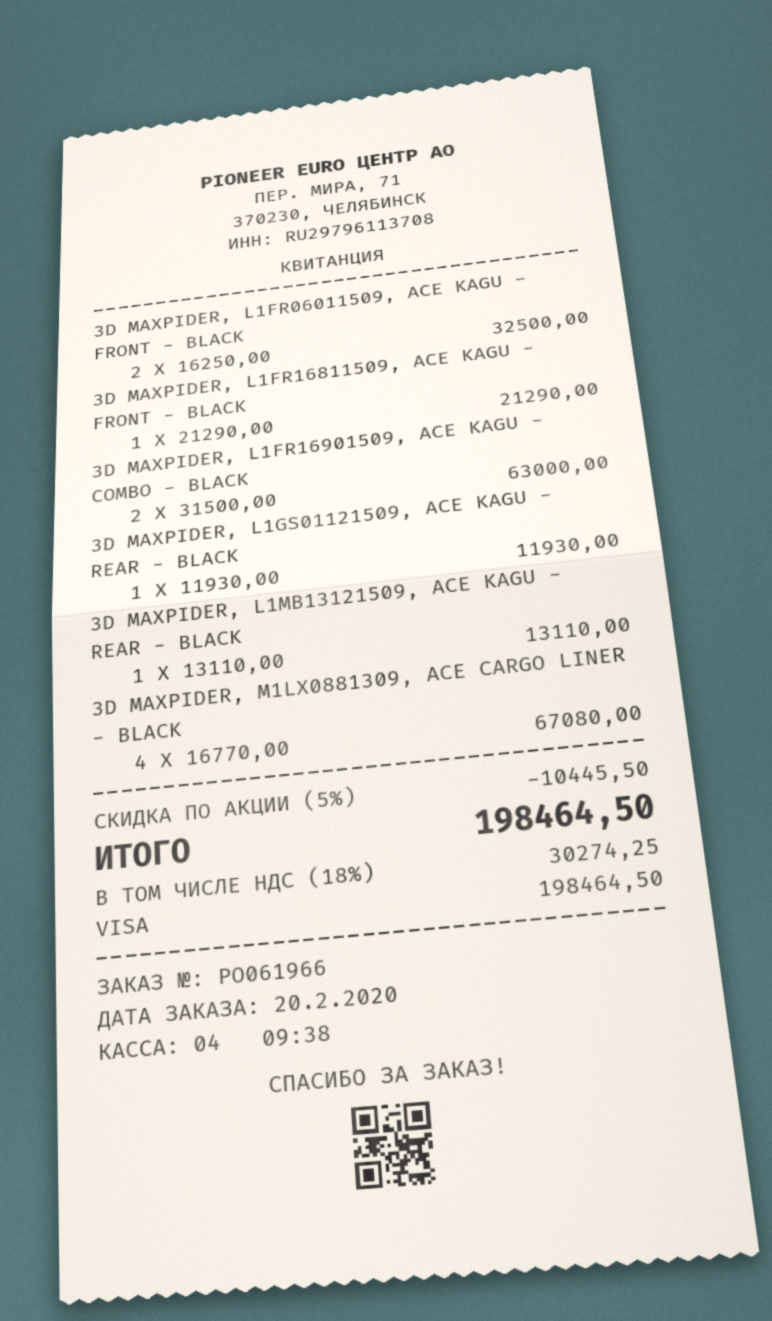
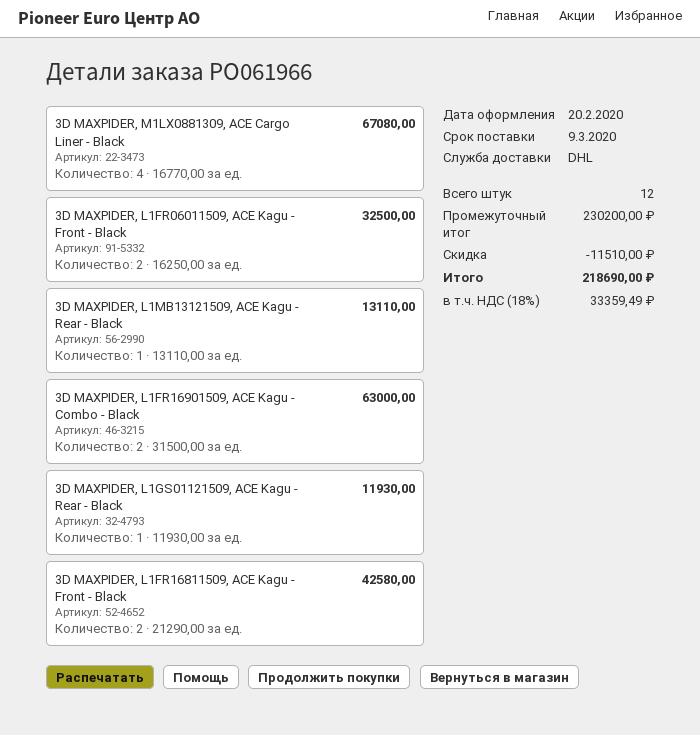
3D MAXPIDER, L1FR16811509, ACE KAGU - FRONT - BLACK: 1 x 21290.00 = 21290.00 -> 2 x 21290.00 = 42580.00
discount: 10445.50 -> 11510.00
tax: 18% = 30274.25 -> 18% = 33359.49
total: 198464.50 -> 218690.00

